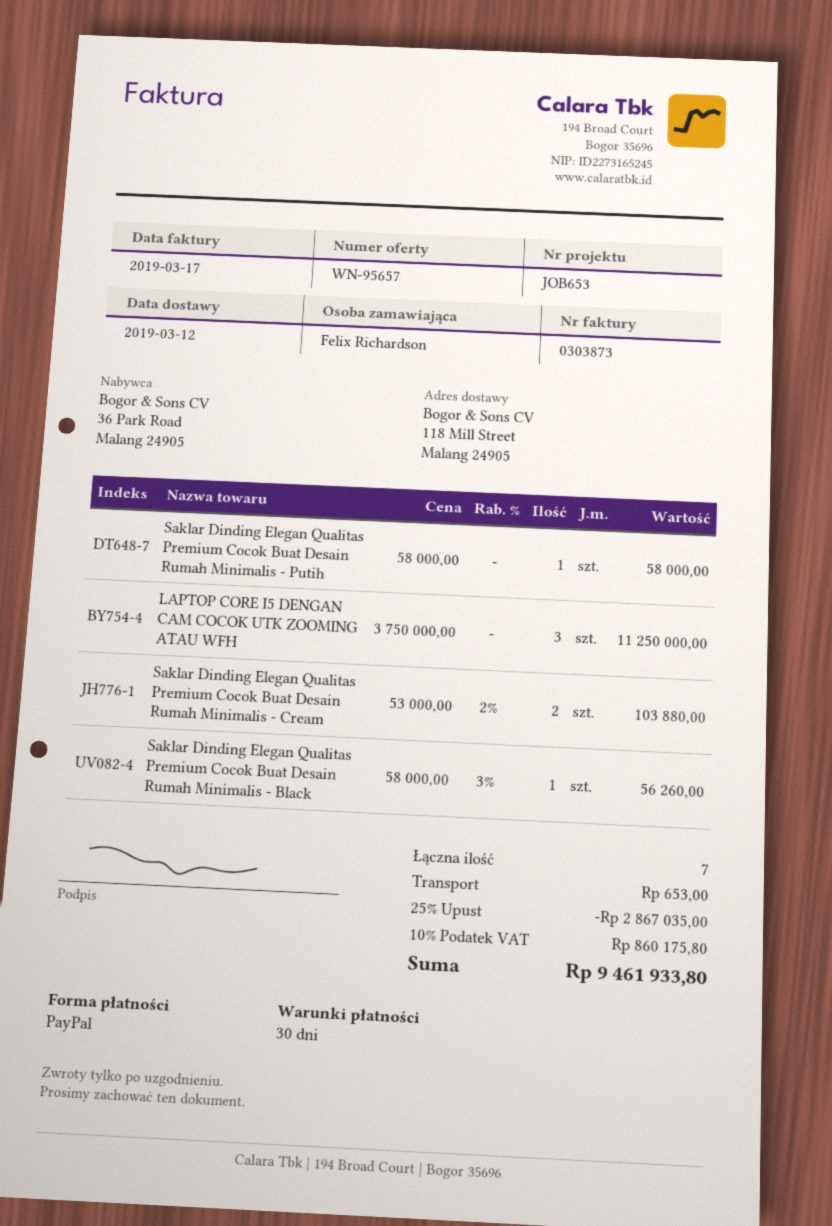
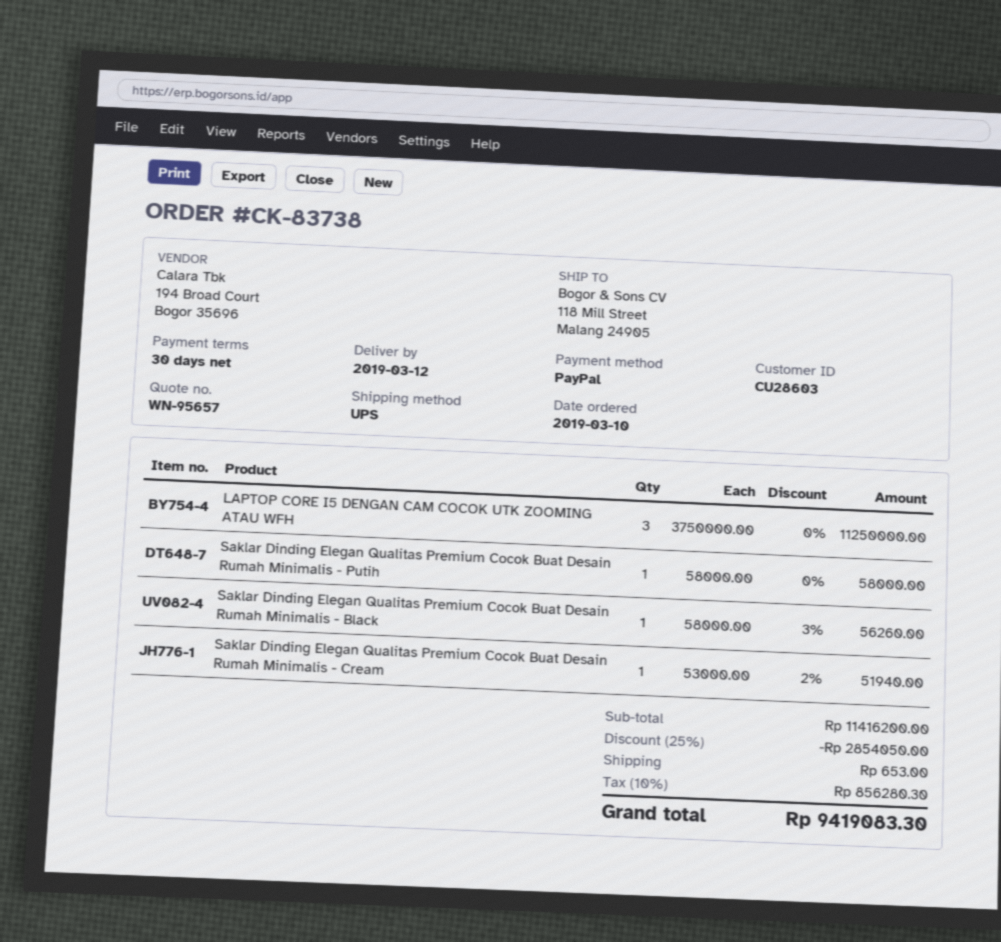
Saklar Dinding Elegan Qualitas Premium Cocok Buat Desain Rumah Minimalis - Cream: 2 x 53000.00 - 2% = 103880.00 -> 1 x 53000.00 - 2% = 51940.00
discount: 25% = 2867035.00 -> 25% = 2854050.00
tax: 10% = 860175.80 -> 10% = 856280.30
total: 9461933.80 -> 9419083.30

